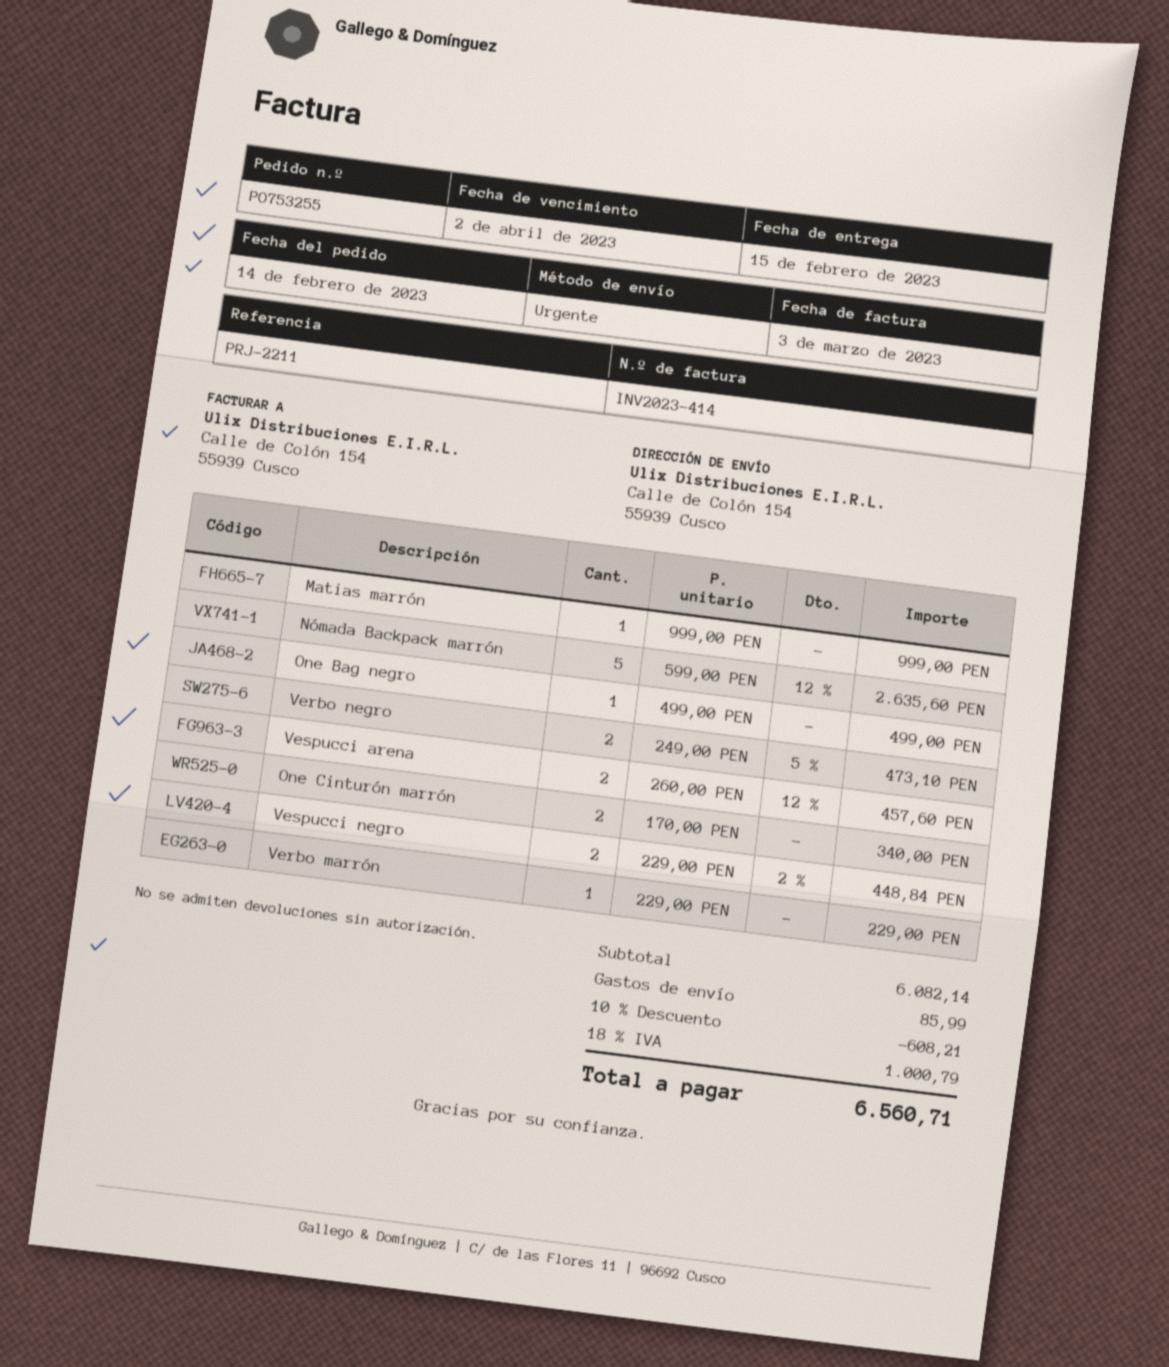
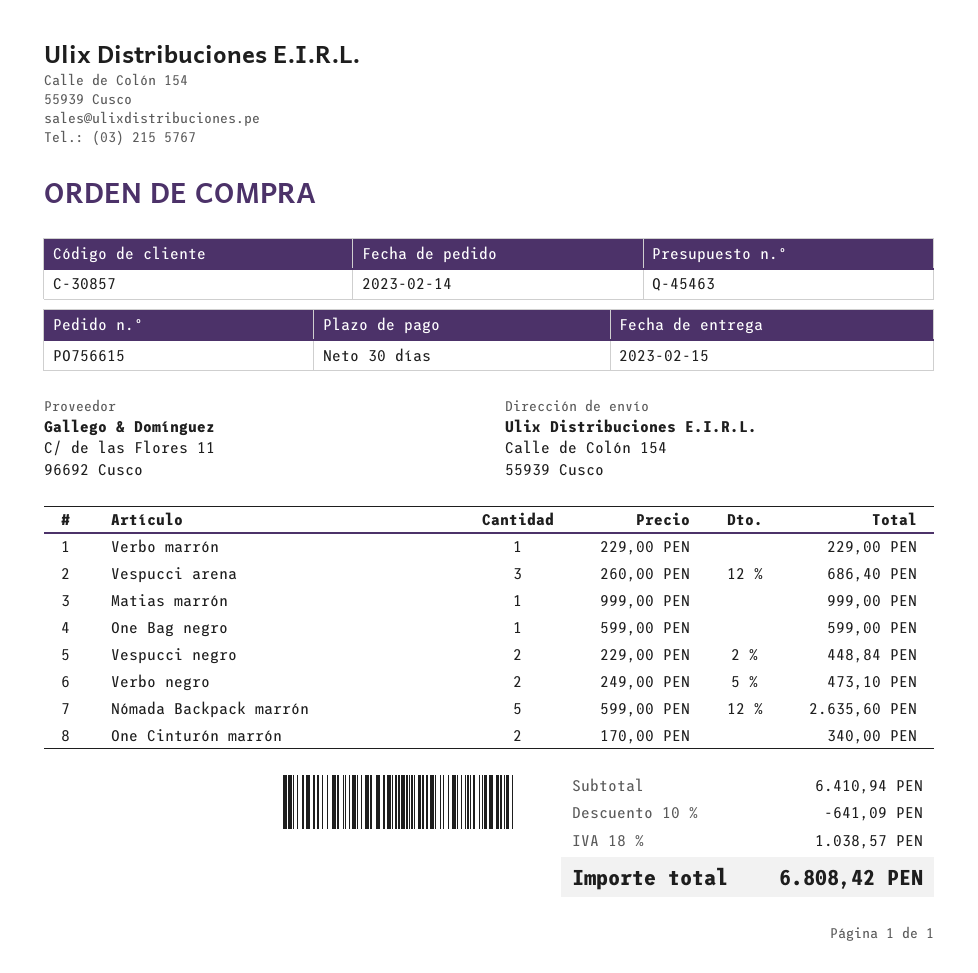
order number: PO753255 -> PO756615
One Bag negro: 1 x 499.00 = 499.00 -> 1 x 599.00 = 599.00
Vespucci arena: 2 x 260.00 - 12% = 457.60 -> 3 x 260.00 - 12% = 686.40
subtotal: 6082.14 -> 6410.94
discount: 10% = 608.21 -> 10% = 641.09
shipping: 85.99 -> none
tax: 18% = 1000.79 -> 18% = 1038.57
total: 6560.71 -> 6808.42

